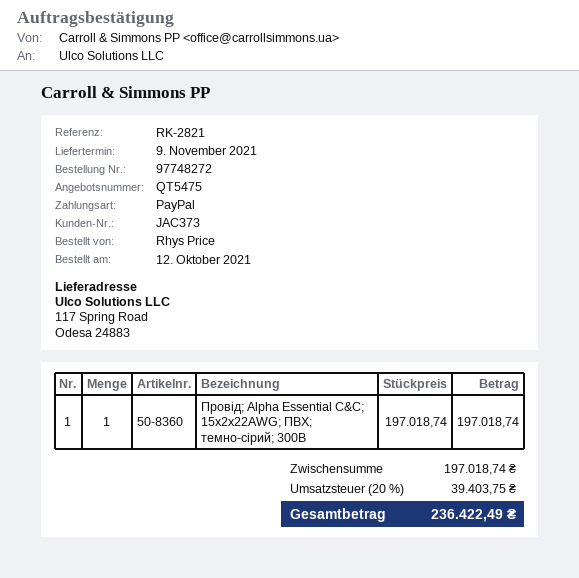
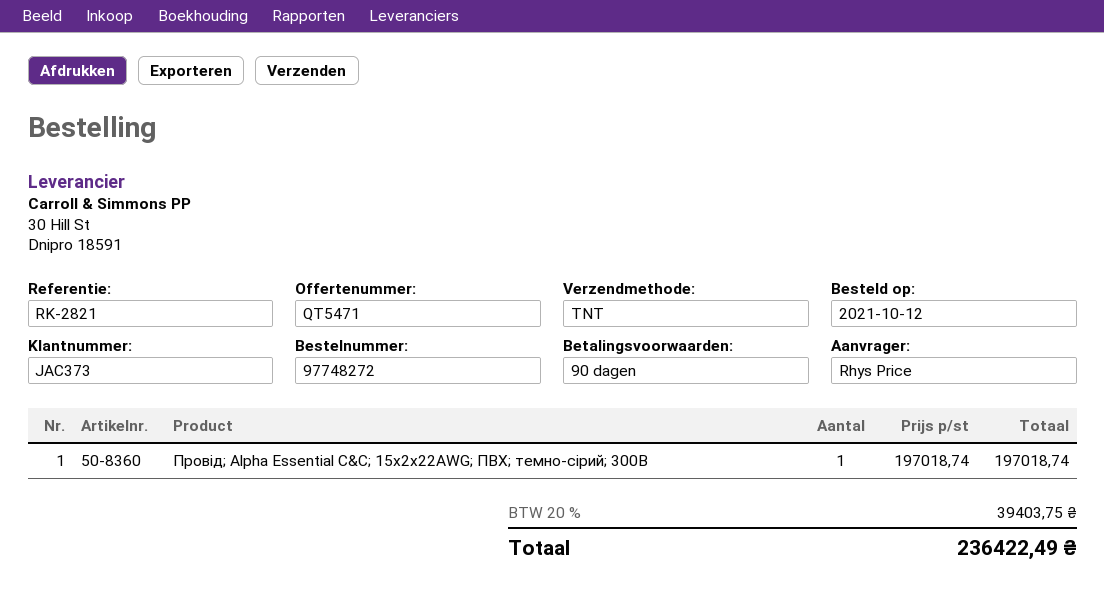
quote number: QT5475 -> QT5471

